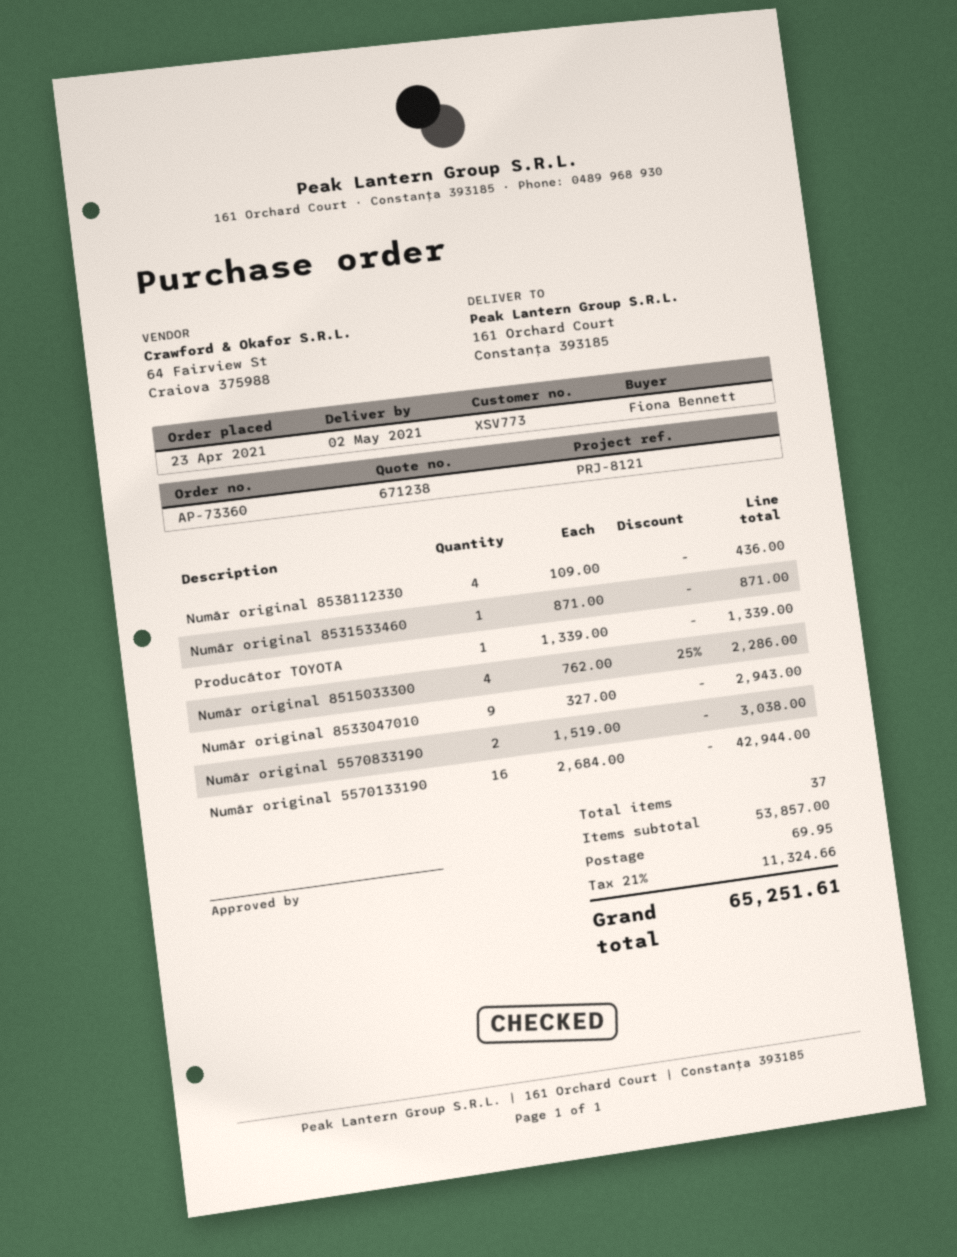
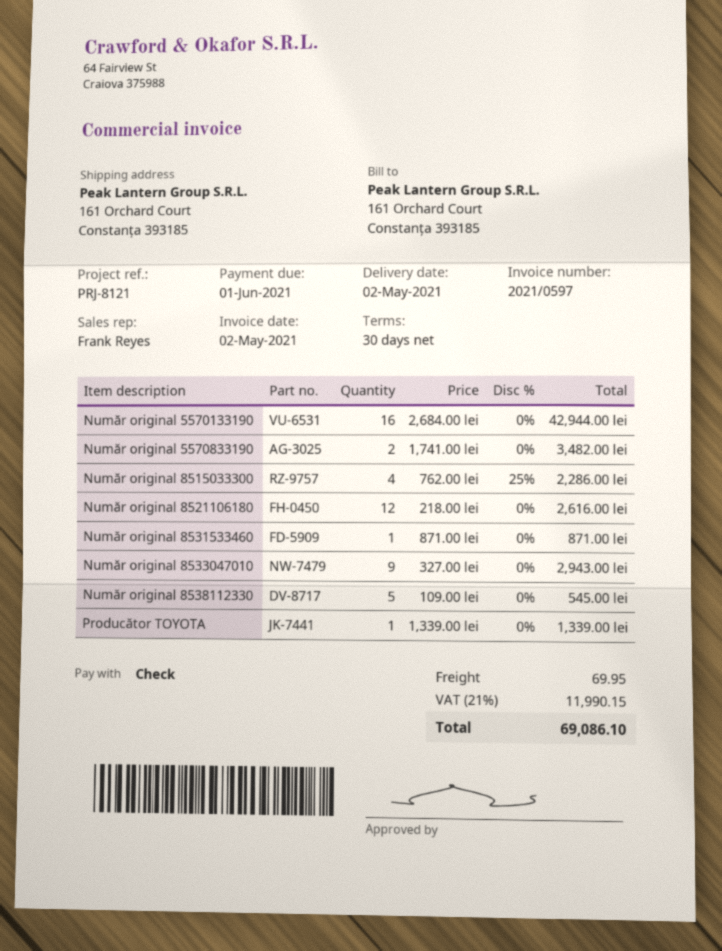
Număr original 8538112330: 4 x 109.00 = 436.00 -> 5 x 109.00 = 545.00
Număr original 5570833190: 2 x 1519.00 = 3038.00 -> 2 x 1741.00 = 3482.00
Număr original 8521106180: none -> 12 x 218.00 = 2616.00
tax: 21% = 11324.66 -> 21% = 11990.15
total: 65251.61 -> 69086.10

